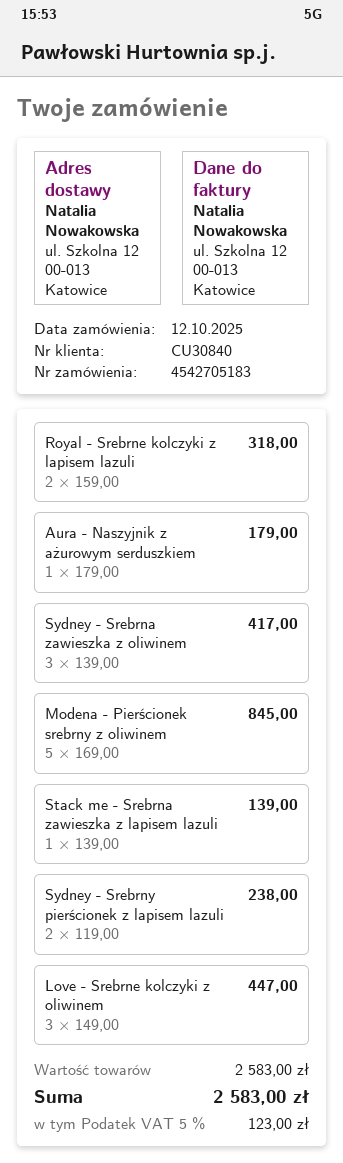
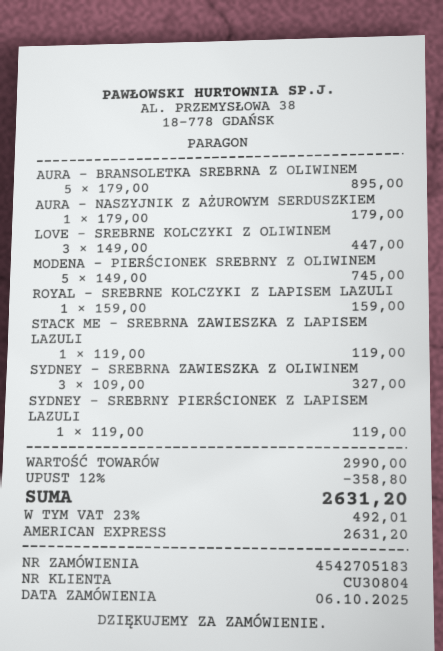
order date: 2025-10-12 -> 2025-10-06
customer number: CU30840 -> CU30804
Royal - Srebrne kolczyki z lapisem lazuli: 2 x 159.00 = 318.00 -> 1 x 159.00 = 159.00
Sydney - Srebrna zawieszka z oliwinem: 3 x 139.00 = 417.00 -> 3 x 109.00 = 327.00
Modena - Pierścionek srebrny z oliwinem: 5 x 169.00 = 845.00 -> 5 x 149.00 = 745.00
Stack me - Srebrna zawieszka z lapisem lazuli: 1 x 139.00 = 139.00 -> 1 x 119.00 = 119.00
Sydney - Srebrny pierścionek z lapisem lazuli: 2 x 119.00 = 238.00 -> 1 x 119.00 = 119.00
AURA - BRANSOLETKA SREBRNA Z OLIWINEM: none -> 5 x 179.00 = 895.00
subtotal: 2583.00 -> 2990.00
discount: none -> 12% = 358.80
tax: 5% = 123.00 -> 23% = 492.01
total: 2583.00 -> 2631.20

